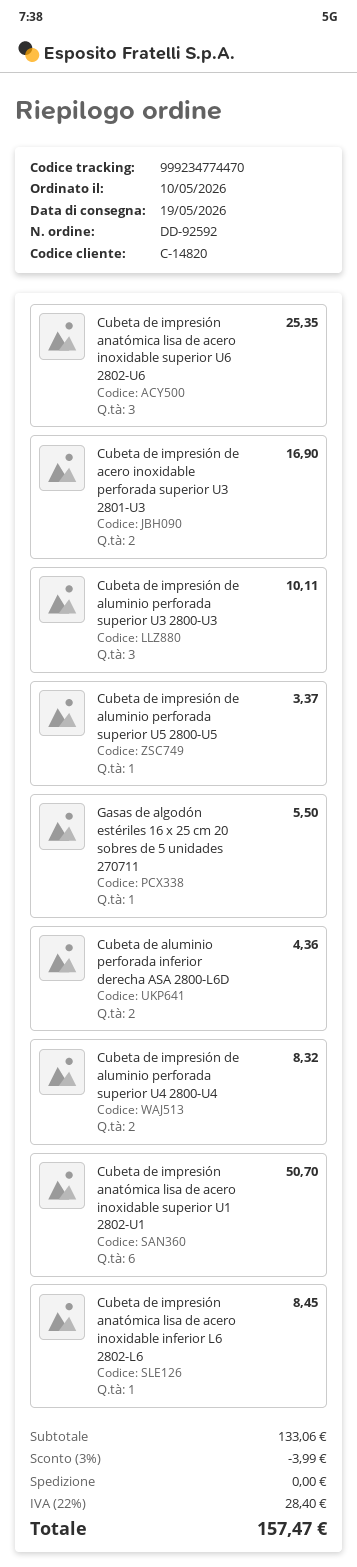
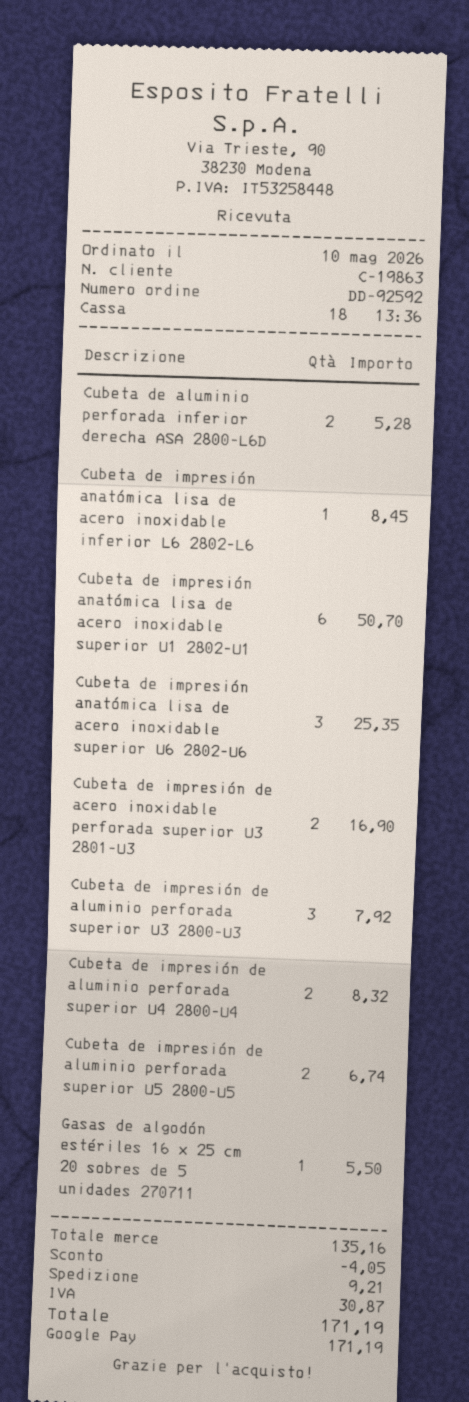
customer number: C-14820 -> C-19863
Cubeta de impresión de aluminio perforada superior U3 2800-U3: 3 for 10.11 -> 3 for 7.92
Cubeta de impresión de aluminio perforada superior U5 2800-U5: 1 for 3.37 -> 2 for 6.74
Cubeta de aluminio perforada inferior derecha ASA 2800-L6D: 2 for 4.36 -> 2 for 5.28
subtotal: 133.06 -> 135.16
discount: 3.99 -> 4.05
shipping: 0.00 -> 9.21
tax: 28.40 -> 30.87
total: 157.47 -> 171.19

